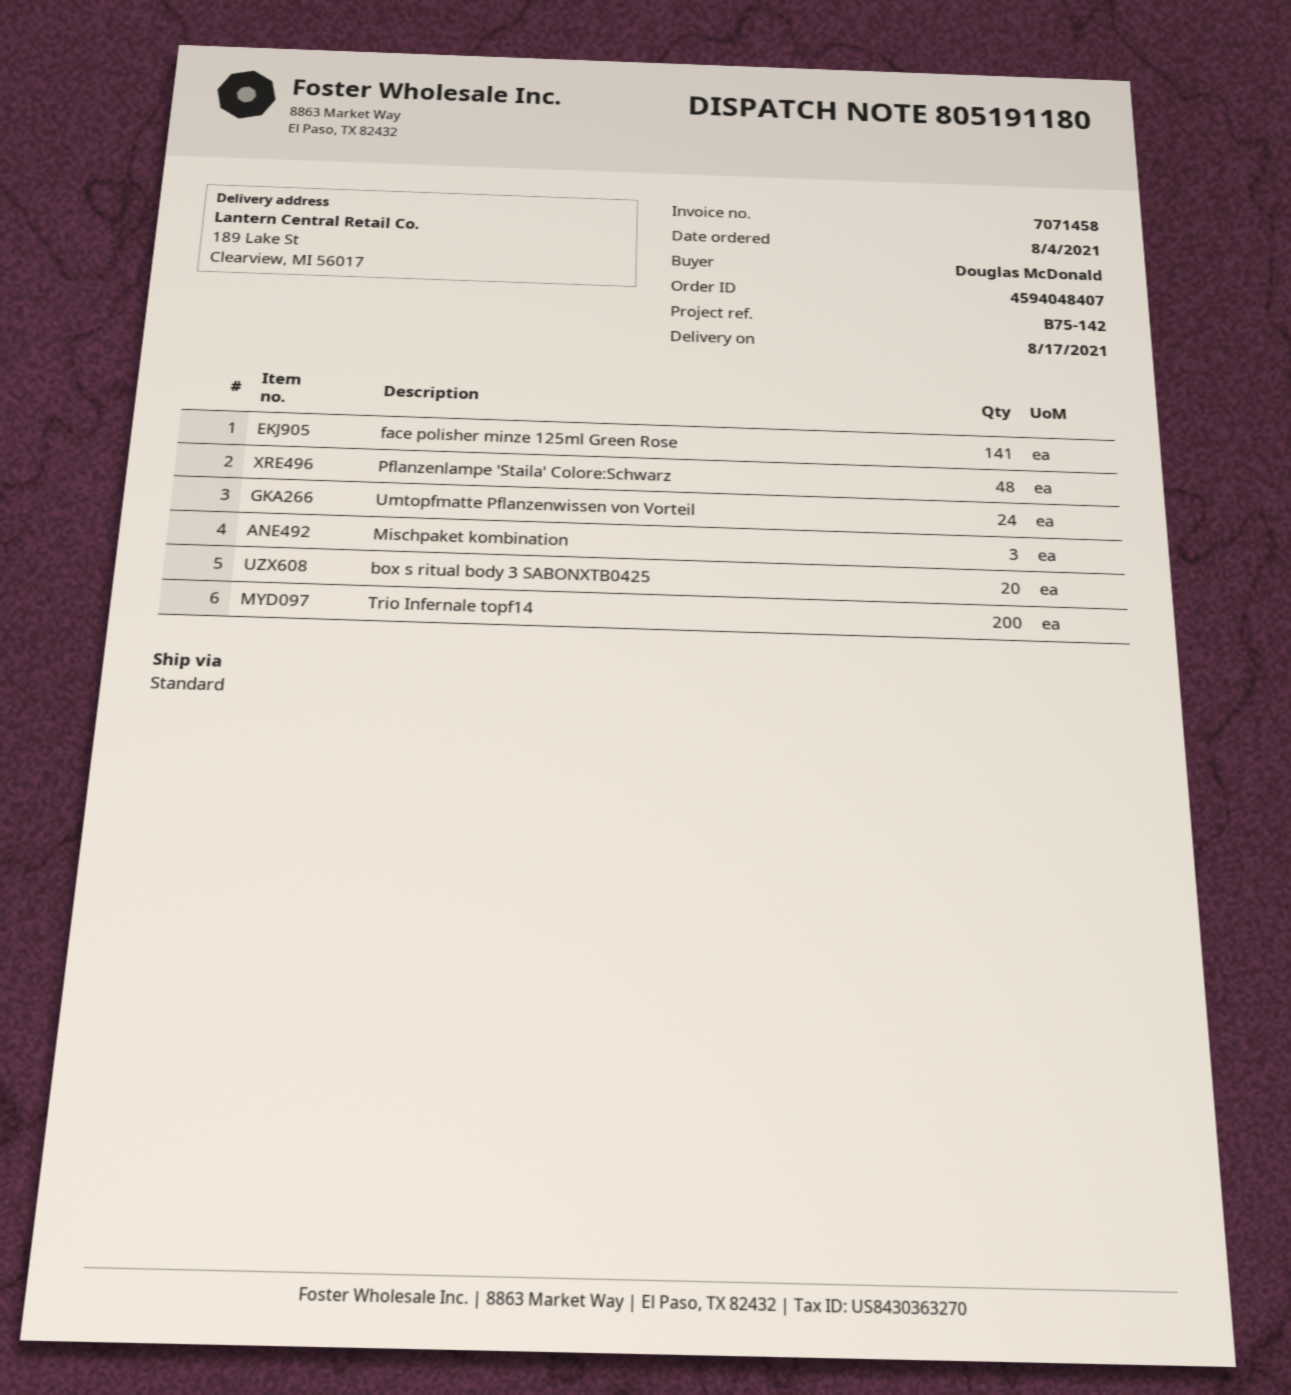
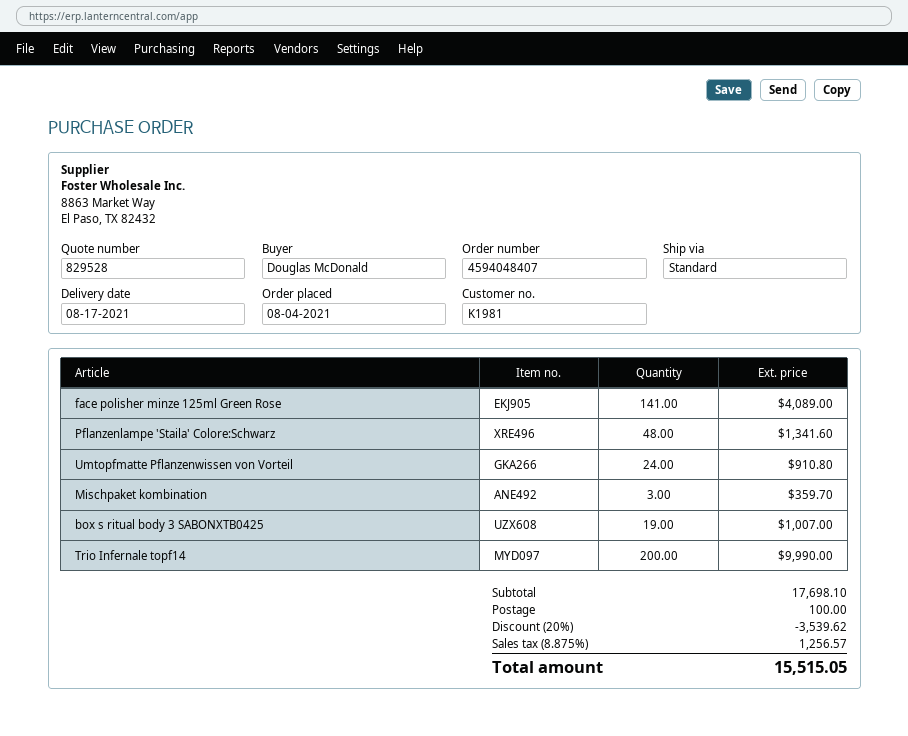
box s ritual body 3 SABONXTB0425: 20 -> 19

